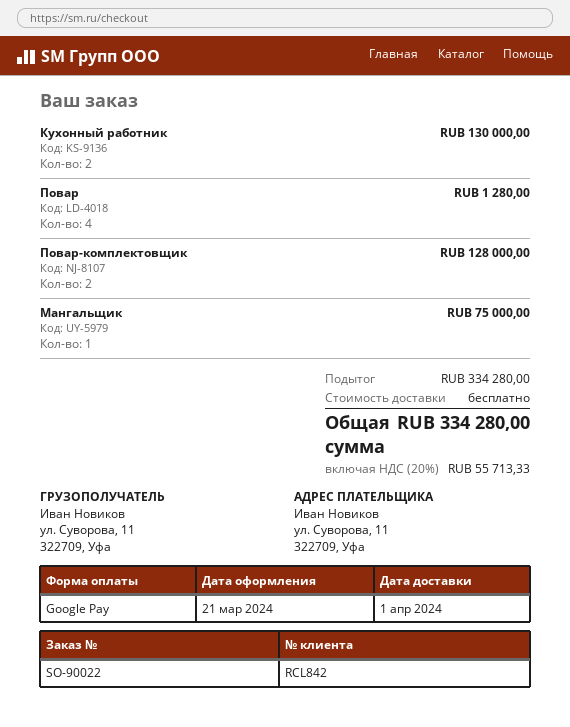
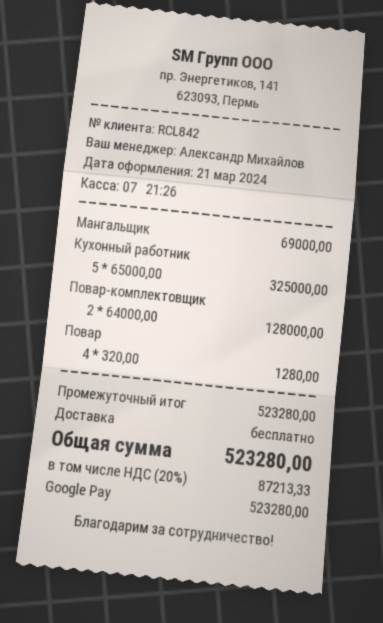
Кухонный работник: 2 for 130000.00 -> 5 for 325000.00
Мангальщик: 1 for 75000.00 -> 1 for 69000.00
subtotal: 334280.00 -> 523280.00
tax: 20% = 55713.33 -> 20% = 87213.33
total: 334280.00 -> 523280.00

